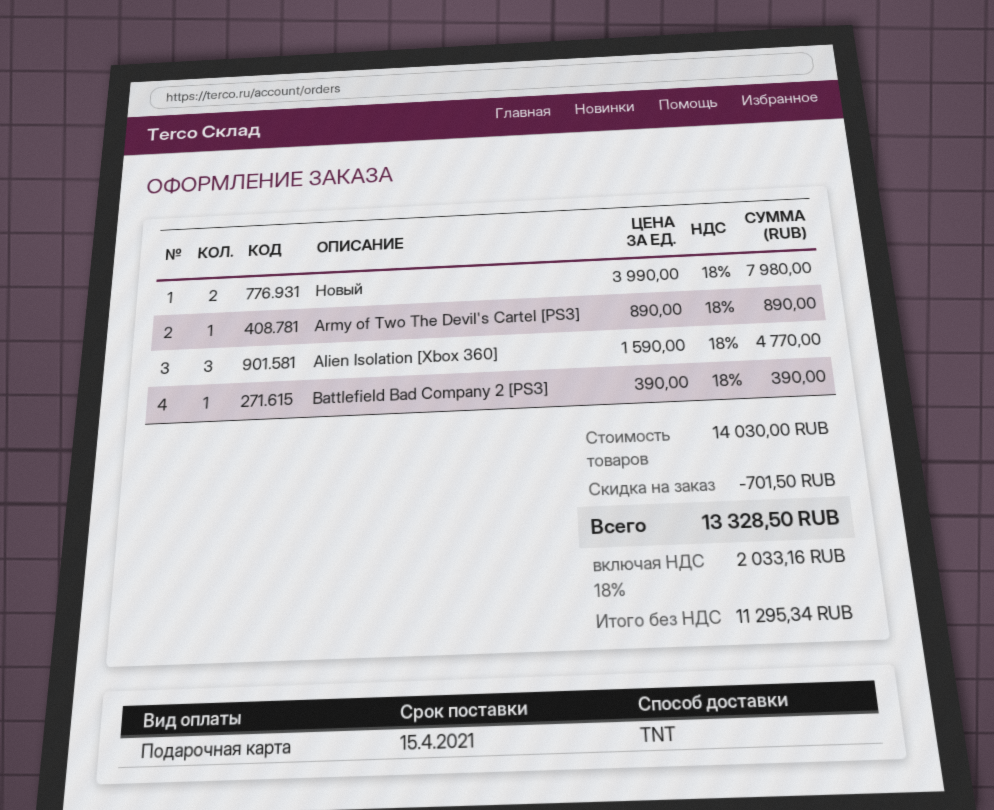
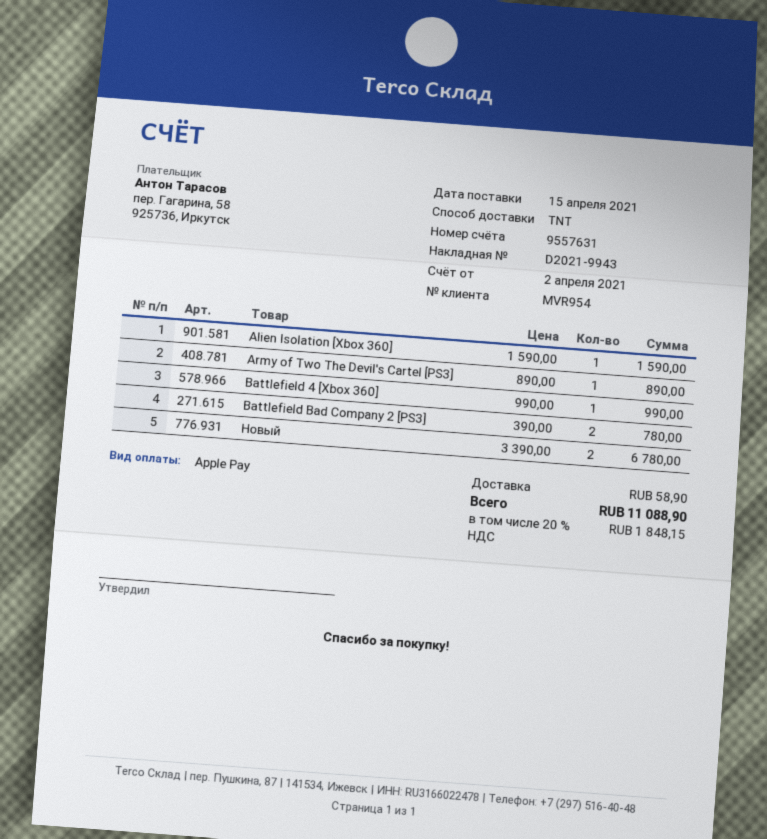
payment method: gift card -> Apple Pay
Новый: 2 x 3990.00 = 7980.00 -> 2 x 3390.00 = 6780.00
Alien Isolation [Xbox 360]: 3 x 1590.00 = 4770.00 -> 1 x 1590.00 = 1590.00
Battlefield Bad Company 2 [PS3]: 1 x 390.00 = 390.00 -> 2 x 390.00 = 780.00
Battlefield 4 [Xbox 360]: none -> 1 x 990.00 = 990.00
discount: 701.50 -> none
shipping: none -> 58.90
tax: 18% = 2033.16 -> 20% = 1848.15
total: 13328.50 -> 11088.90

